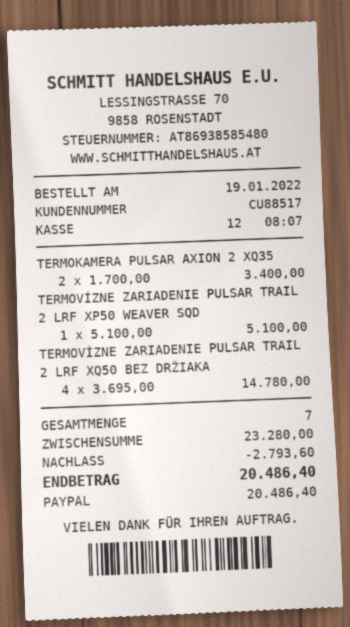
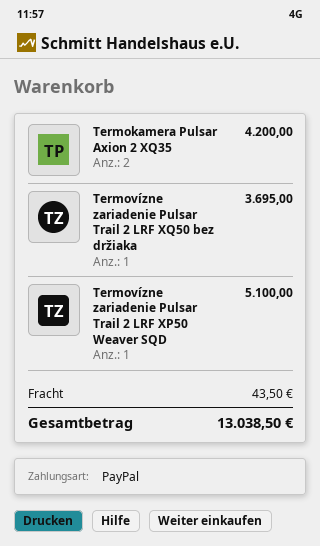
TERMOKAMERA PULSAR AXION 2 XQ35: 2 for 3400.00 -> 2 for 4200.00
TERMOVÍZNE ZARIADENIE PULSAR TRAIL 2 LRF XQ50 BEZ DRŽIAKA: 4 for 14780.00 -> 1 for 3695.00
discount: 2793.60 -> none
shipping: none -> 43.50
total: 20486.40 -> 13038.50

